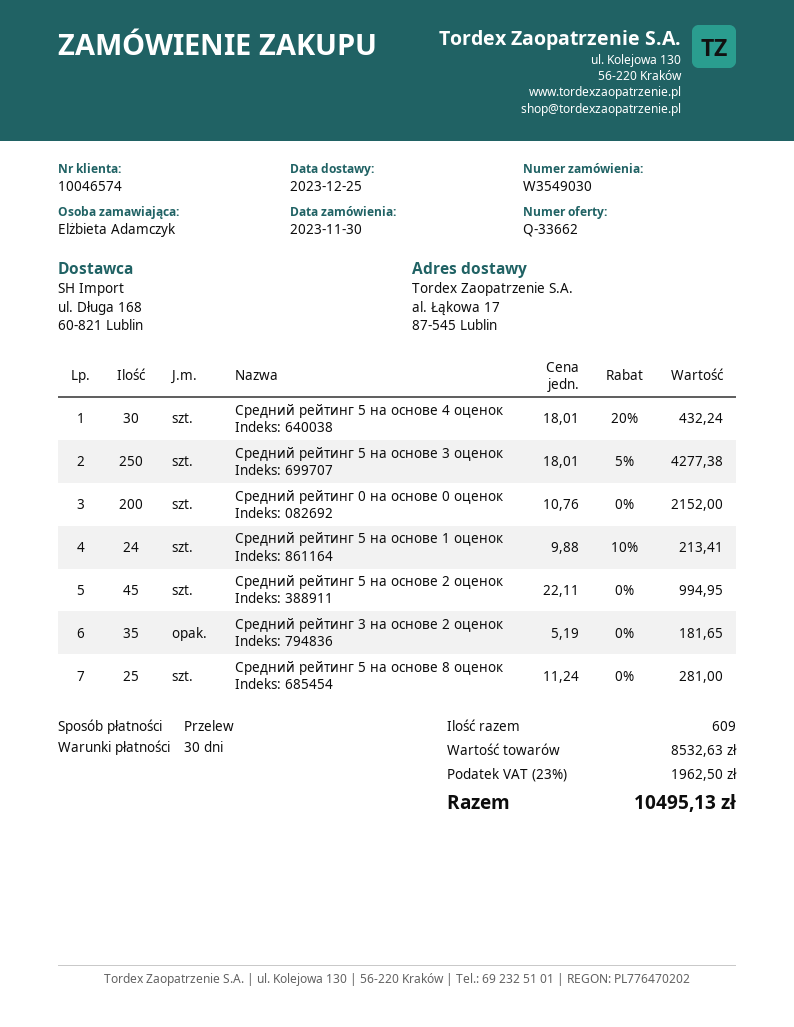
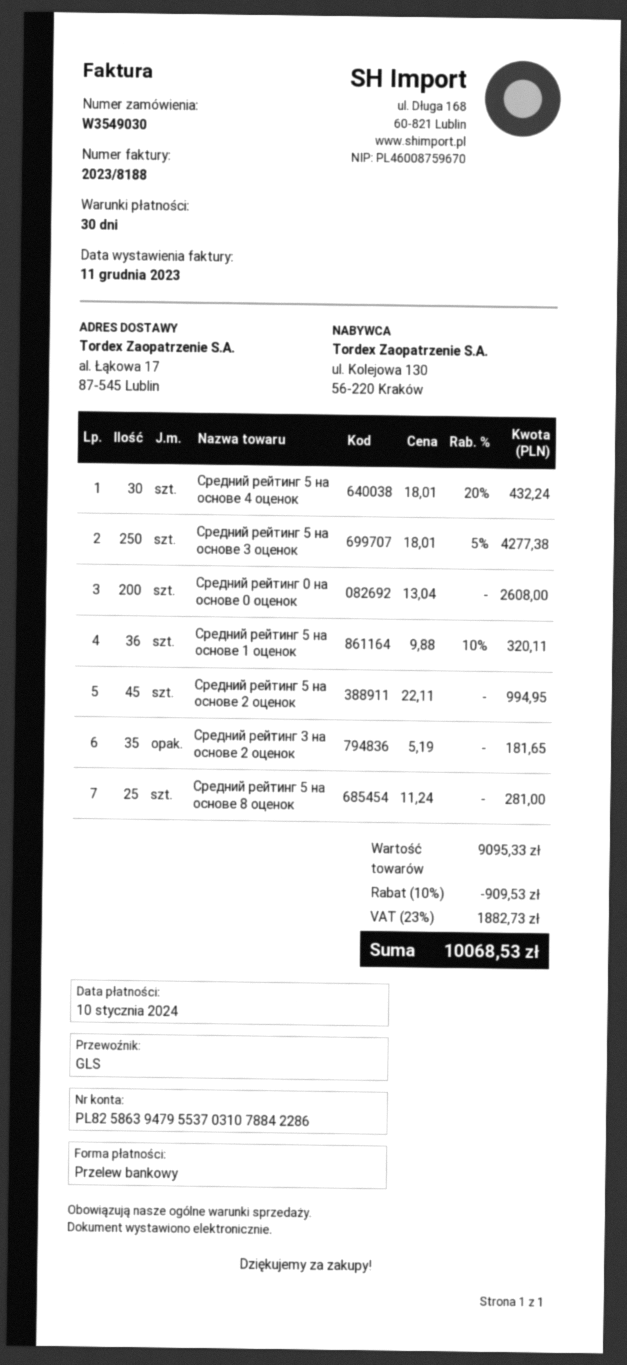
Средний рейтинг 0 на основе 0 оценок: 200 x 10.76 = 2152.00 -> 200 x 13.04 = 2608.00
Средний рейтинг 5 на основе 1 оценок: 24 x 9.88 - 10% = 213.41 -> 36 x 9.88 - 10% = 320.11
subtotal: 8532.63 -> 9095.33
discount: none -> 10% = 909.53
tax: 23% = 1962.50 -> 23% = 1882.73
total: 10495.13 -> 10068.53

